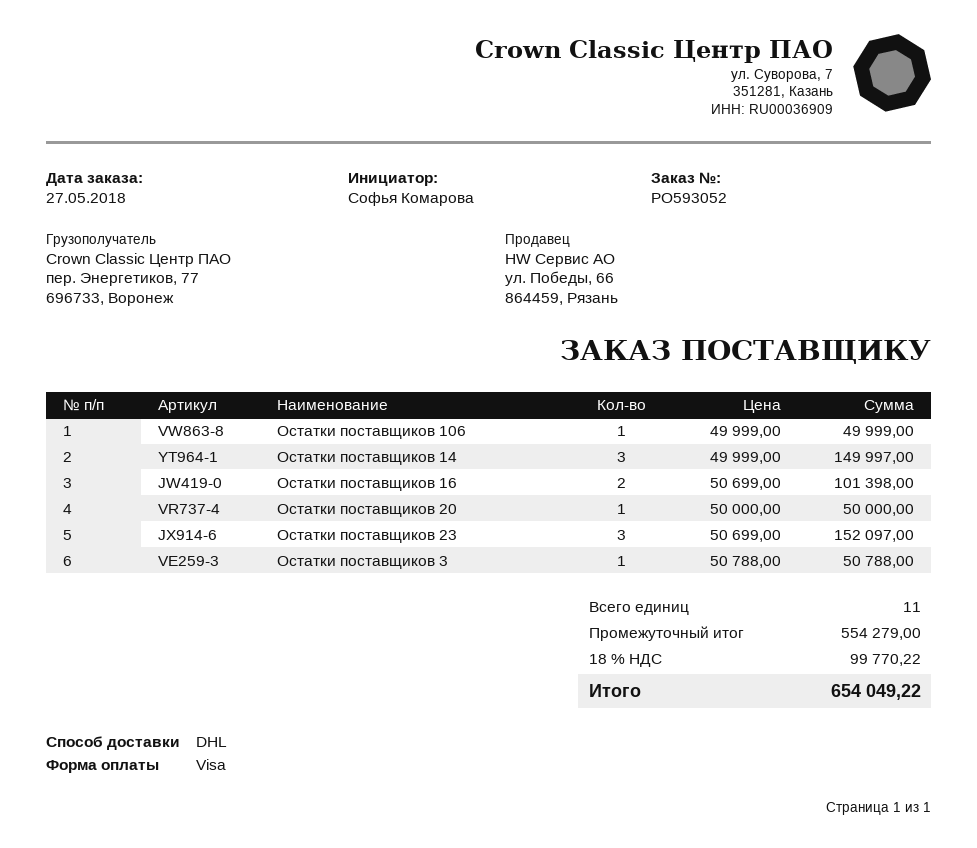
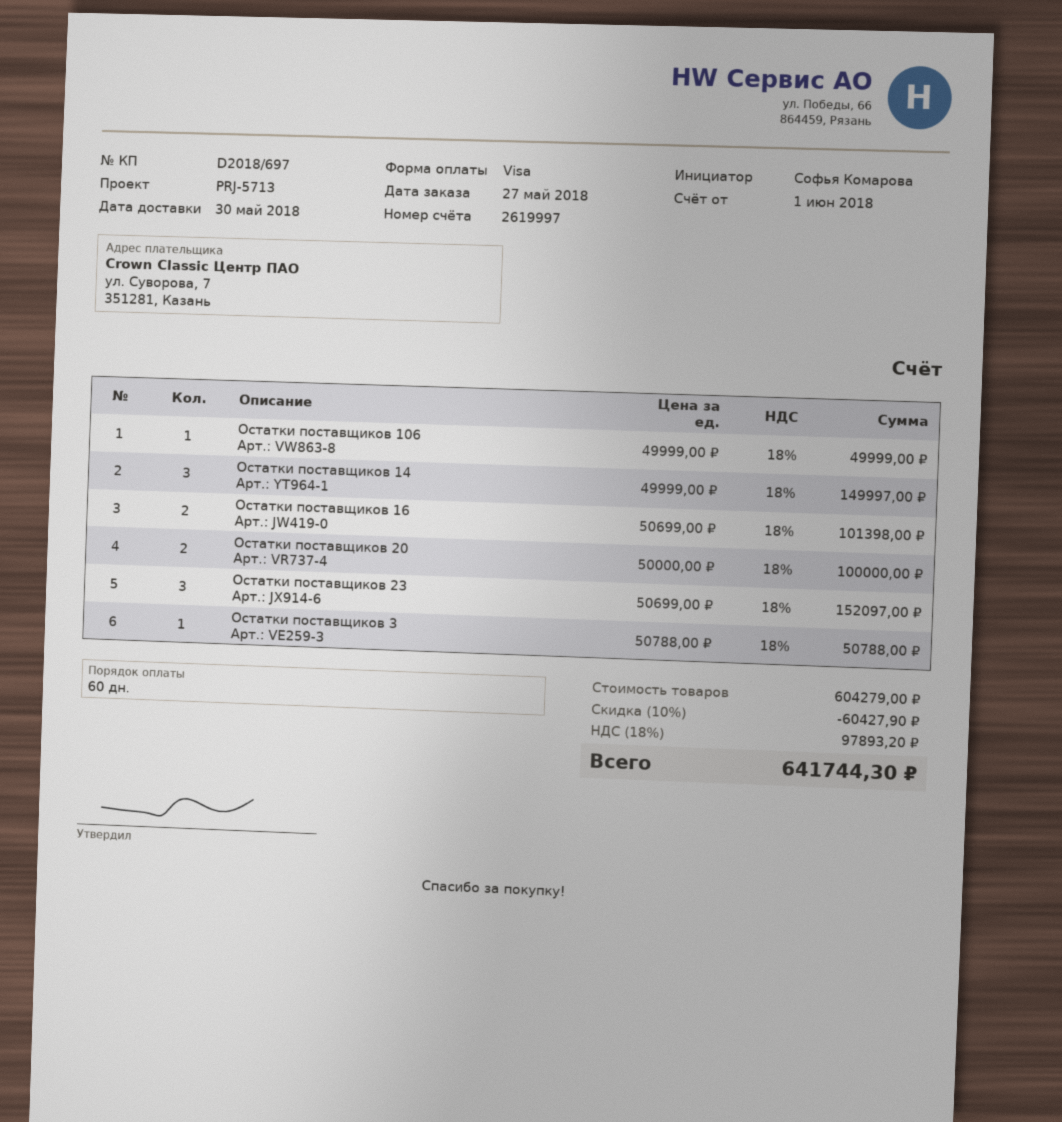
Остатки поставщиков 20: 1 x 50000.00 = 50000.00 -> 2 x 50000.00 = 100000.00
subtotal: 554279.00 -> 604279.00
discount: none -> 10% = 60427.90
tax: 18% = 99770.22 -> 18% = 97893.20
total: 654049.22 -> 641744.30

